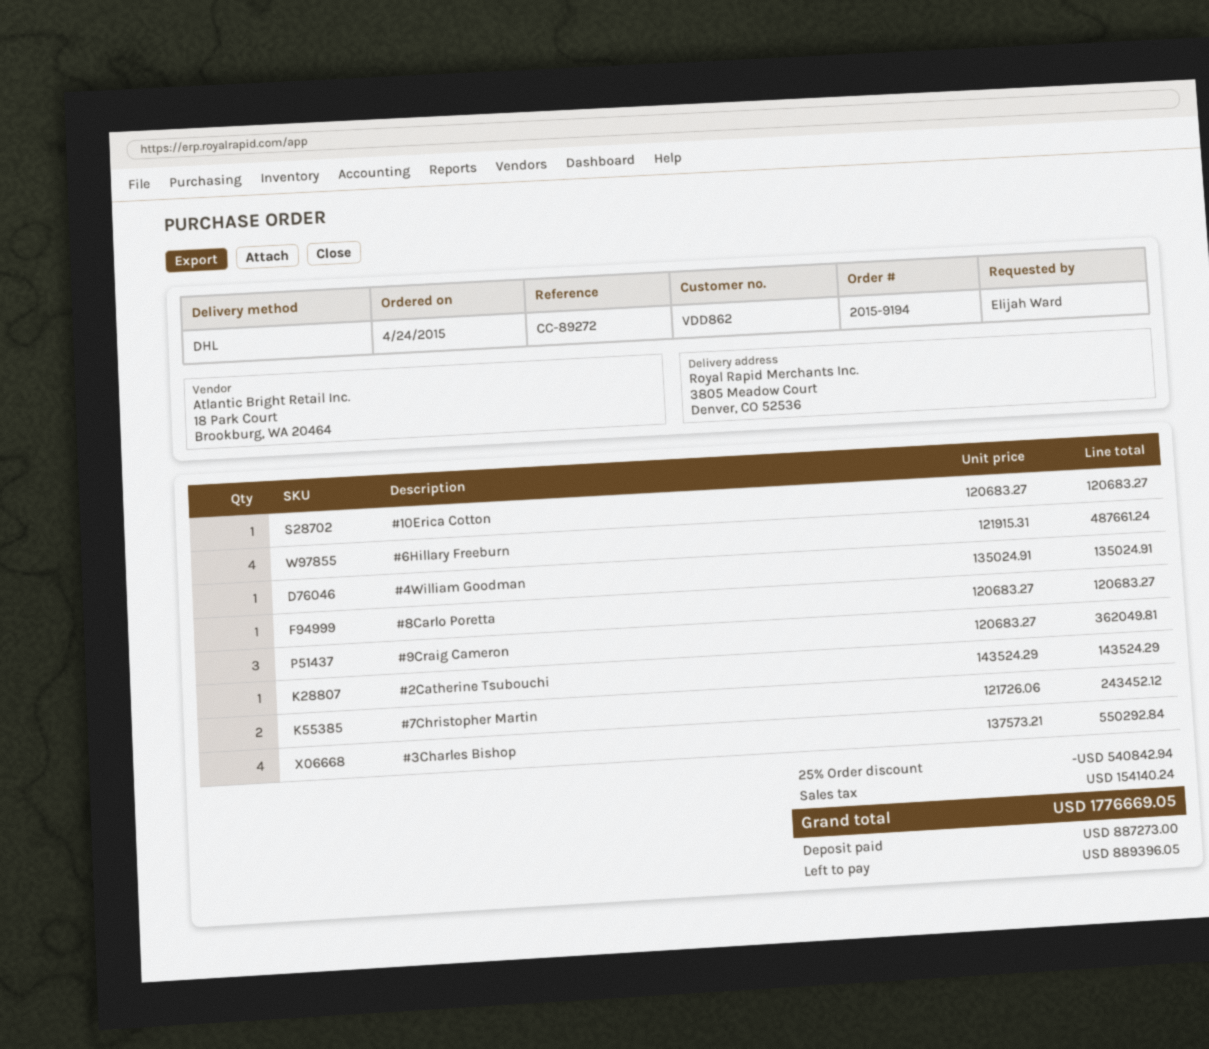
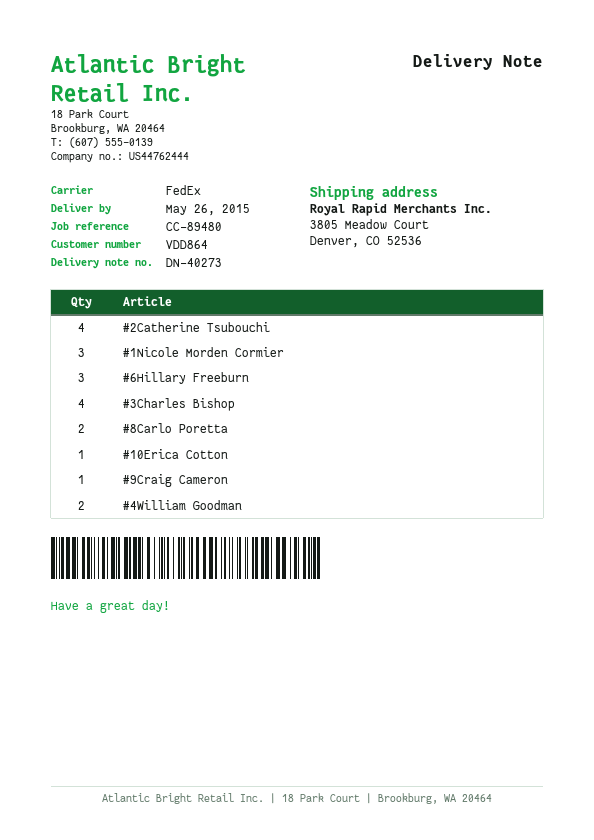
customer number: VDD862 -> VDD864
reference: CC-89272 -> CC-89480
shipping method: DHL -> FedEx
#6Hillary Freeburn: 4 -> 3
#4William Goodman: 1 -> 2
#8Carlo Poretta: 1 -> 2
#9Craig Cameron: 3 -> 1
#2Catherine Tsubouchi: 1 -> 4
#7Christopher Martin: 2 -> none
#1Nicole Morden Cormier: none -> 3

